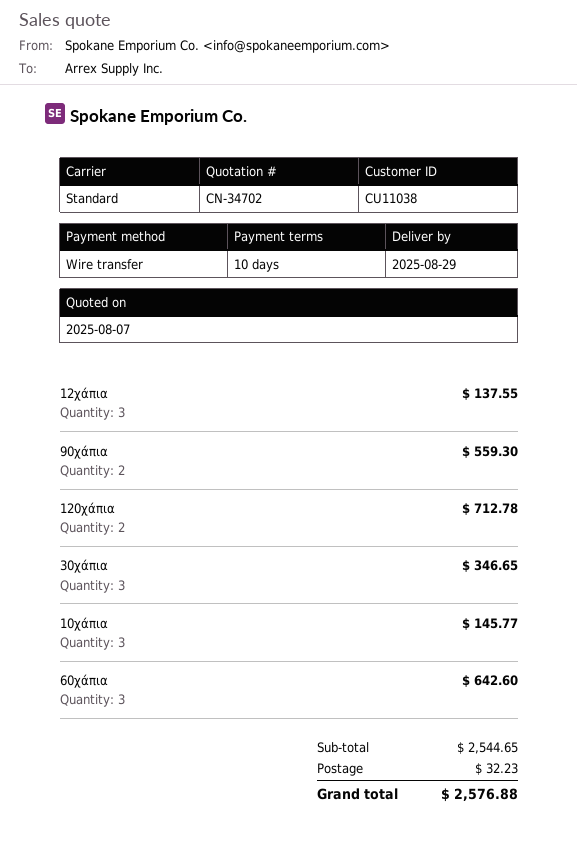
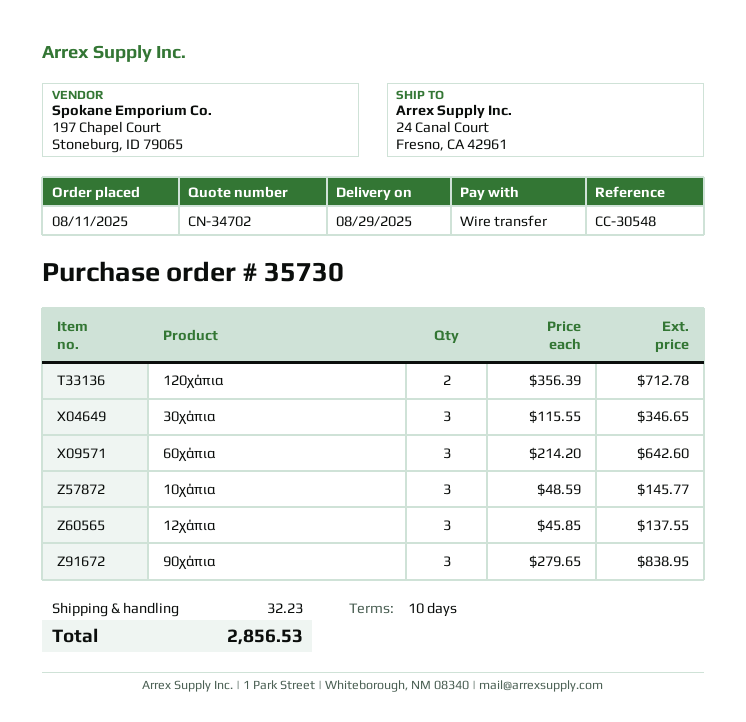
90χάπια: 2 for 559.30 -> 3 for 838.95
total: 2576.88 -> 2856.53

